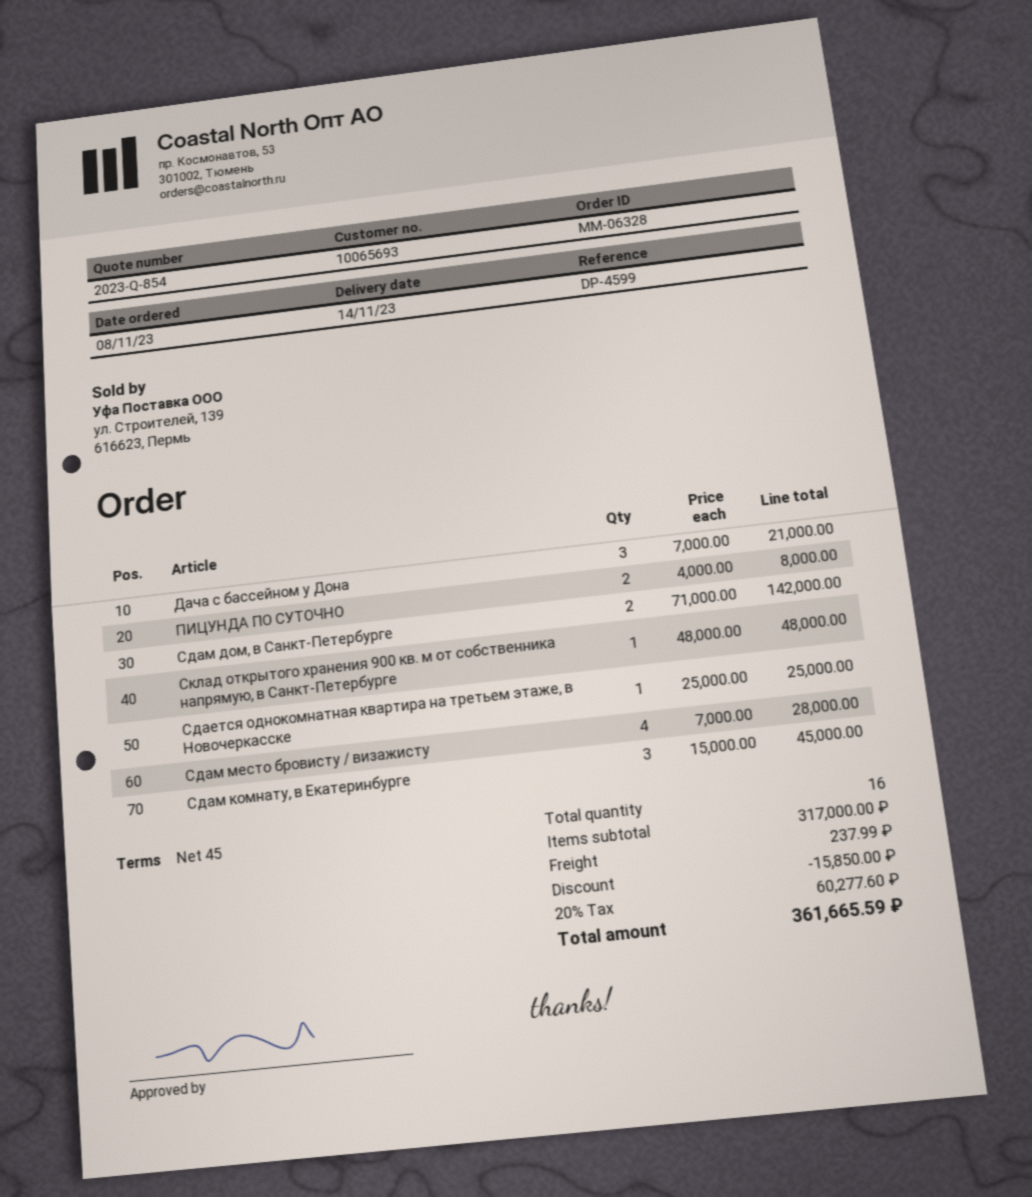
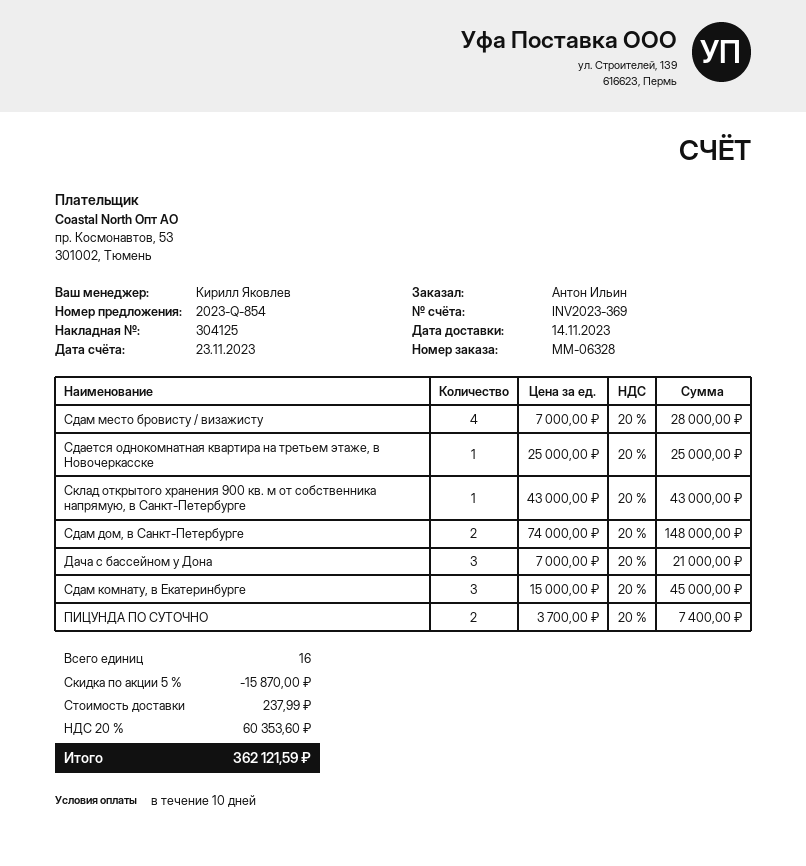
payment terms: 45 days -> 10 days
ПИЦУНДА ПО СУТОЧНО: 2 x 4000.00 = 8000.00 -> 2 x 3700.00 = 7400.00
Сдам дом, в Санкт-Петербурге: 2 x 71000.00 = 142000.00 -> 2 x 74000.00 = 148000.00
Склад открытого хранения 900 кв. м от собственника напрямую, в Санкт-Петербурге: 1 x 48000.00 = 48000.00 -> 1 x 43000.00 = 43000.00
discount: 15850.00 -> 15870.00
tax: 20% = 60277.60 -> 20% = 60353.60
total: 361665.59 -> 362121.59

